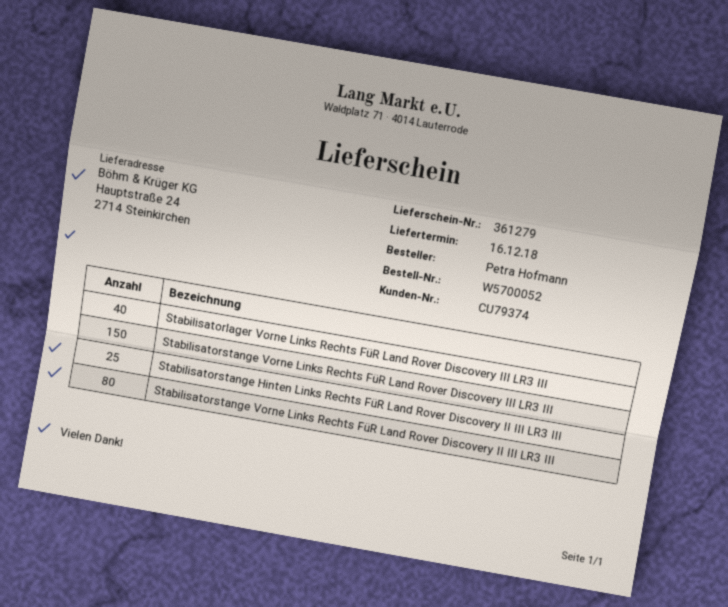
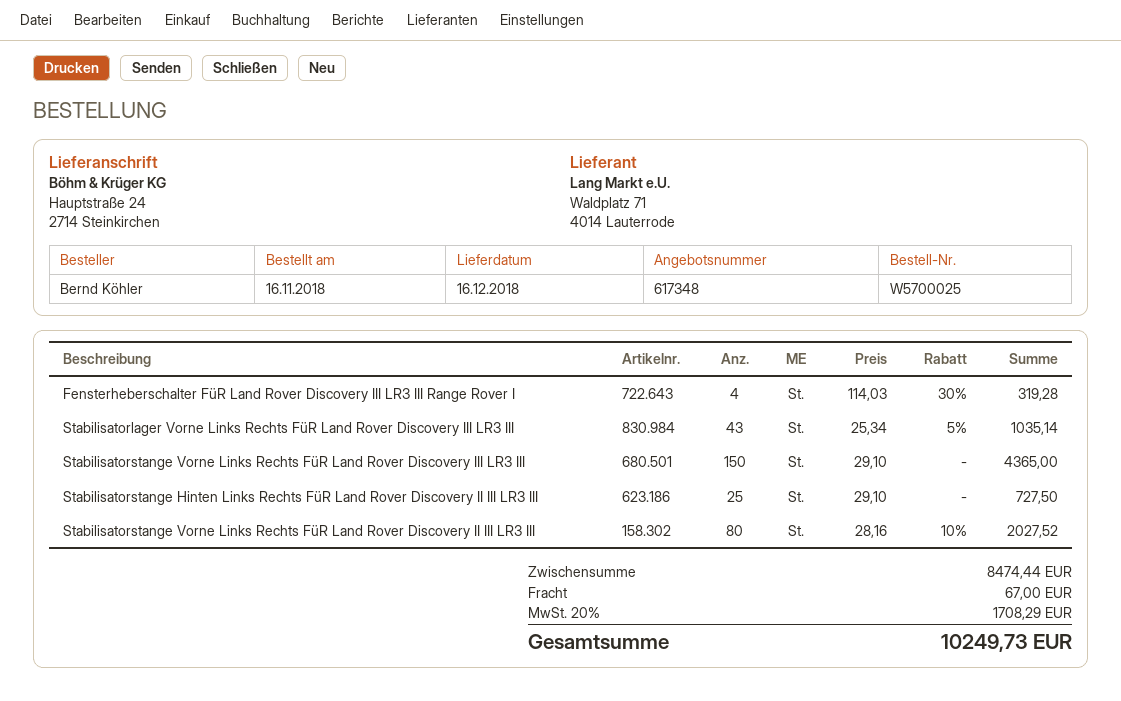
order number: W5700052 -> W5700025
ordered by: Petra Hofmann -> Bernd Köhler
Stabilisatorlager Vorne Links Rechts FüR Land Rover Discovery III LR3 III: 40 -> 43
Fensterheberschalter FüR Land Rover Discovery III LR3 III Range Rover I: none -> 4

